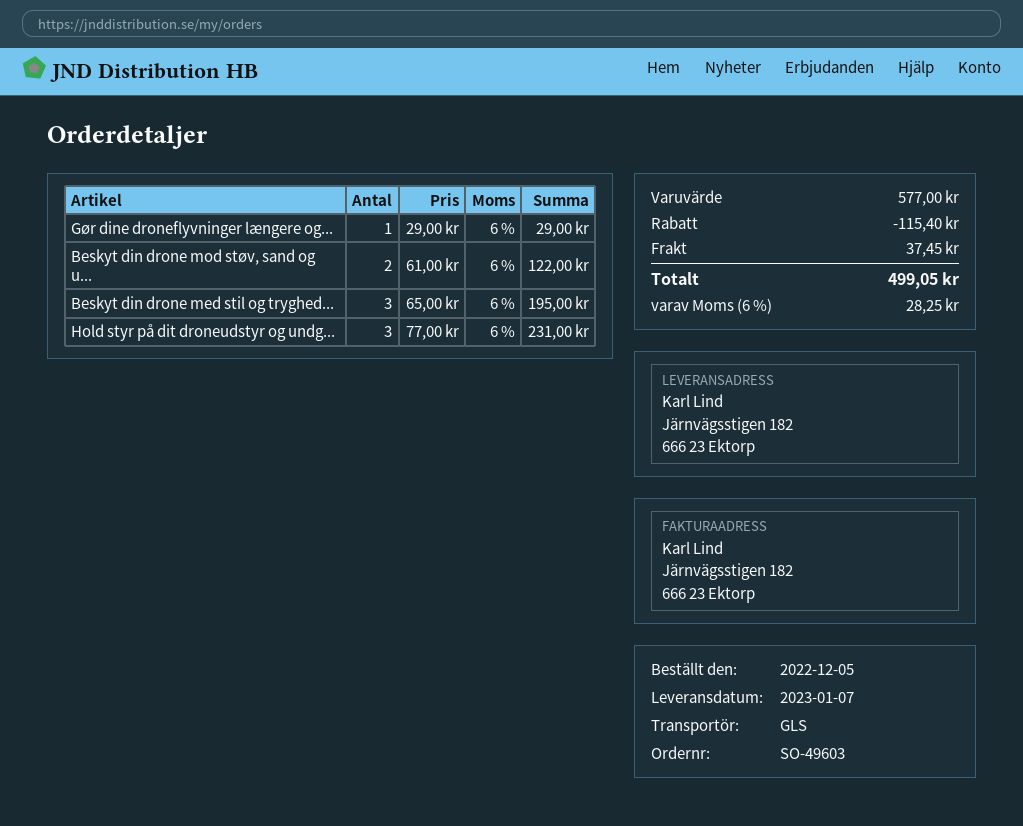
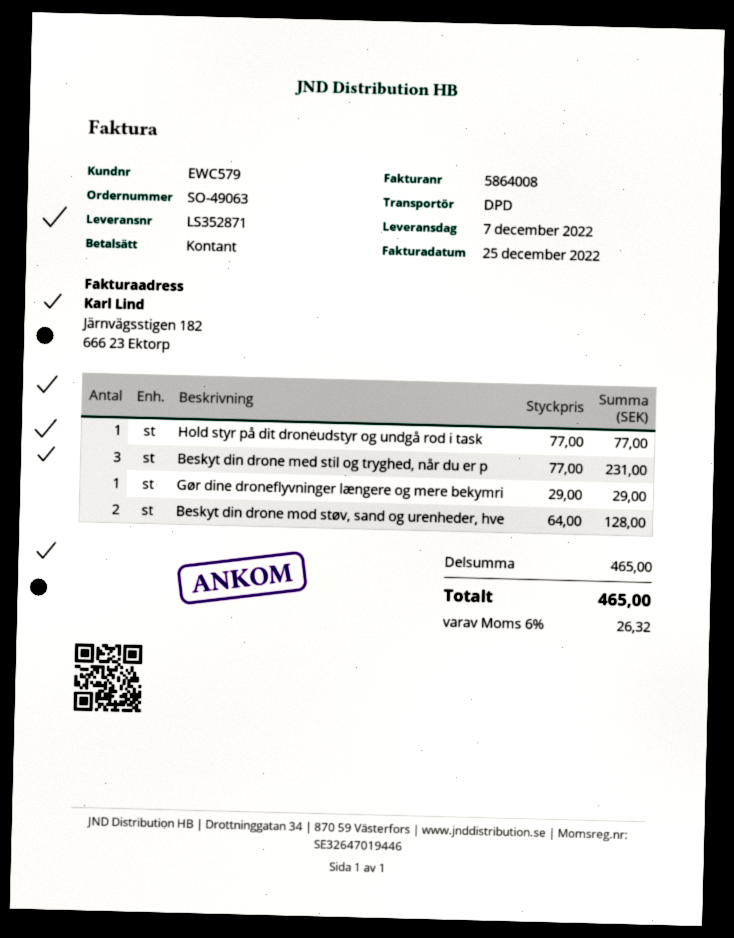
order number: SO-49603 -> SO-49063
delivery date: 2023-01-07 -> 2022-12-07
shipping method: GLS -> DPD
Beskyt din drone mod støv, sand og u...: 2 x 61.00 = 122.00 -> 2 x 64.00 = 128.00
Beskyt din drone med stil og tryghed...: 3 x 65.00 = 195.00 -> 3 x 77.00 = 231.00
Hold styr på dit droneudstyr og undg...: 3 x 77.00 = 231.00 -> 1 x 77.00 = 77.00
subtotal: 577.00 -> 465.00
discount: 115.40 -> none
shipping: 37.45 -> none
tax: 6% = 28.25 -> 6% = 26.32
total: 499.05 -> 465.00

